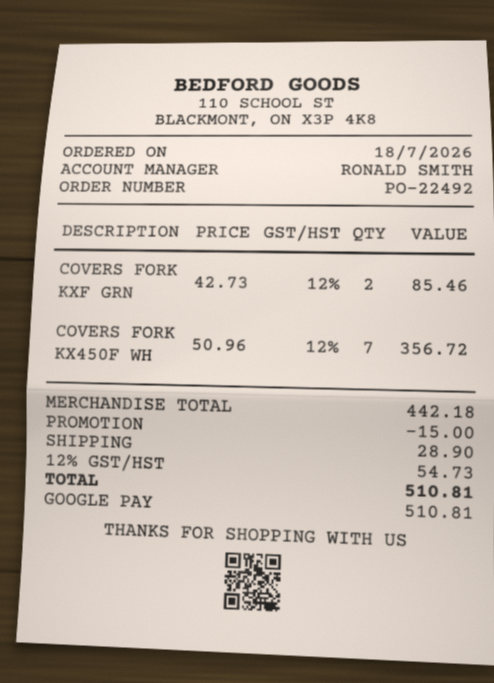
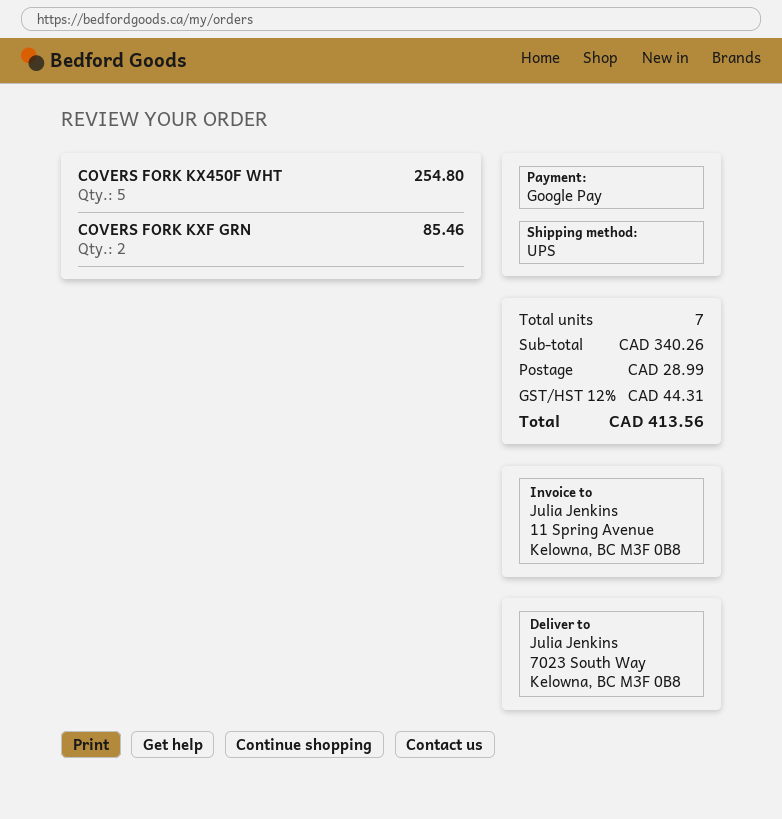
COVERS FORK KX450F WH: 7 for 356.72 -> 5 for 254.80
subtotal: 442.18 -> 340.26
discount: 15.00 -> none
shipping: 28.90 -> 28.99
tax: 12% = 54.73 -> 12% = 44.31
total: 510.81 -> 413.56

